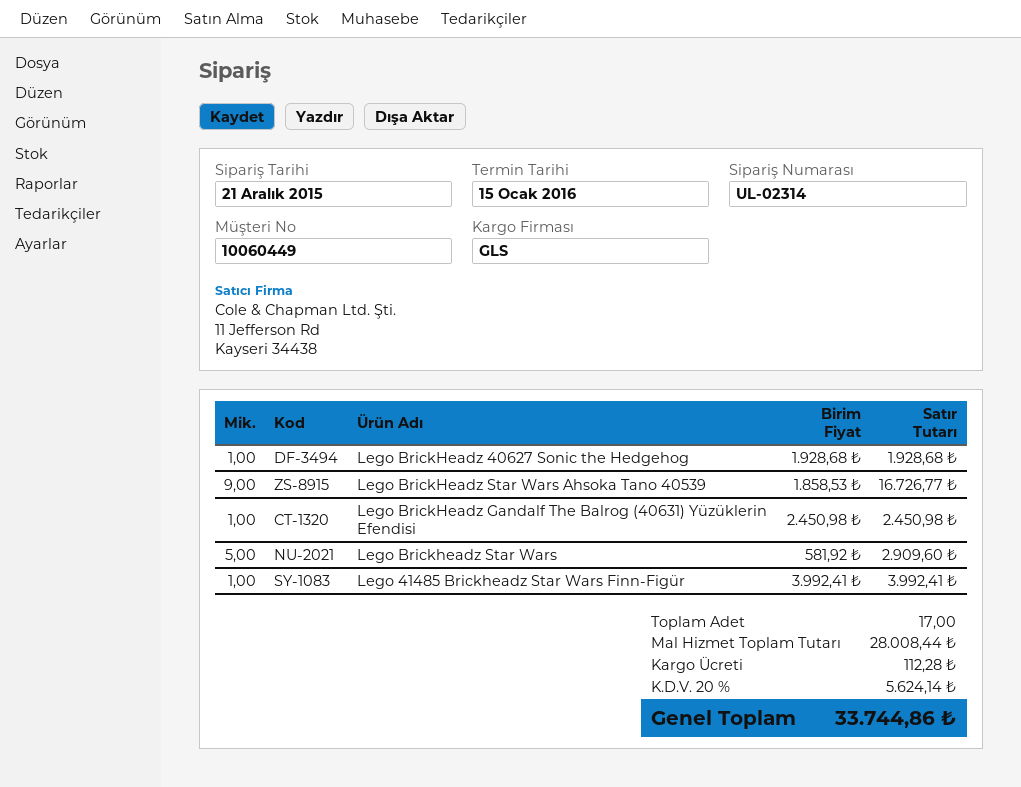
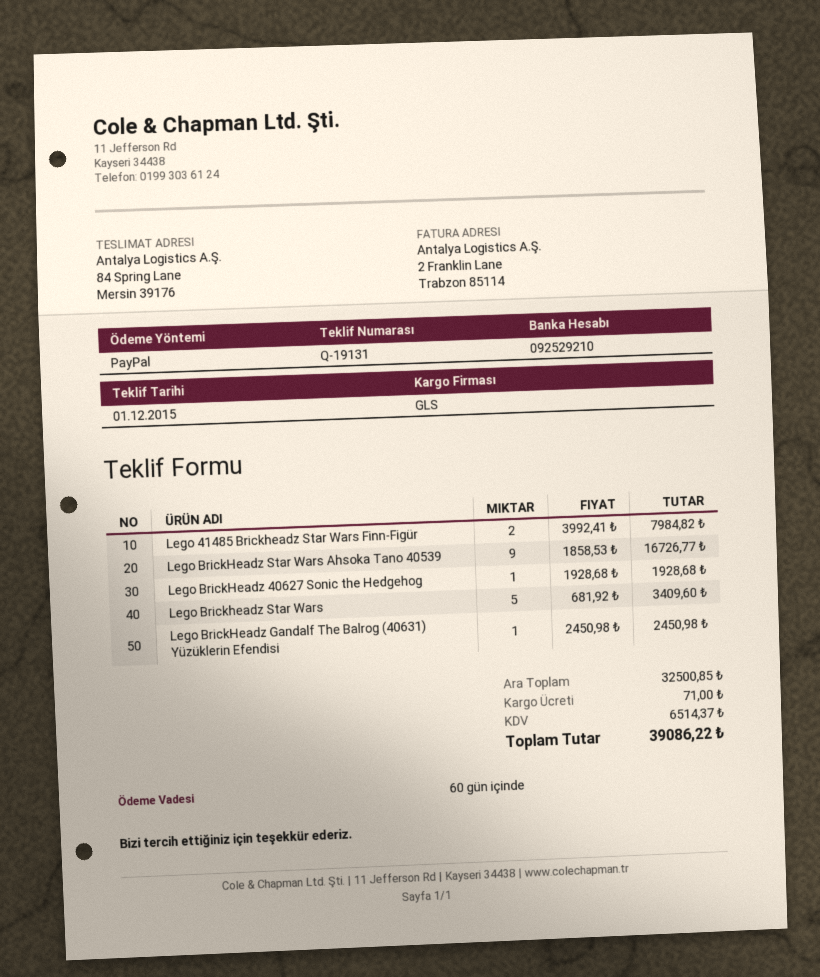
Lego Brickheadz Star Wars: 5 x 581.92 = 2909.60 -> 5 x 681.92 = 3409.60
Lego 41485 Brickheadz Star Wars Finn-Figür: 1 x 3992.41 = 3992.41 -> 2 x 3992.41 = 7984.82
subtotal: 28008.44 -> 32500.85
shipping: 112.28 -> 71.00
tax: 5624.14 -> 6514.37
total: 33744.86 -> 39086.22

